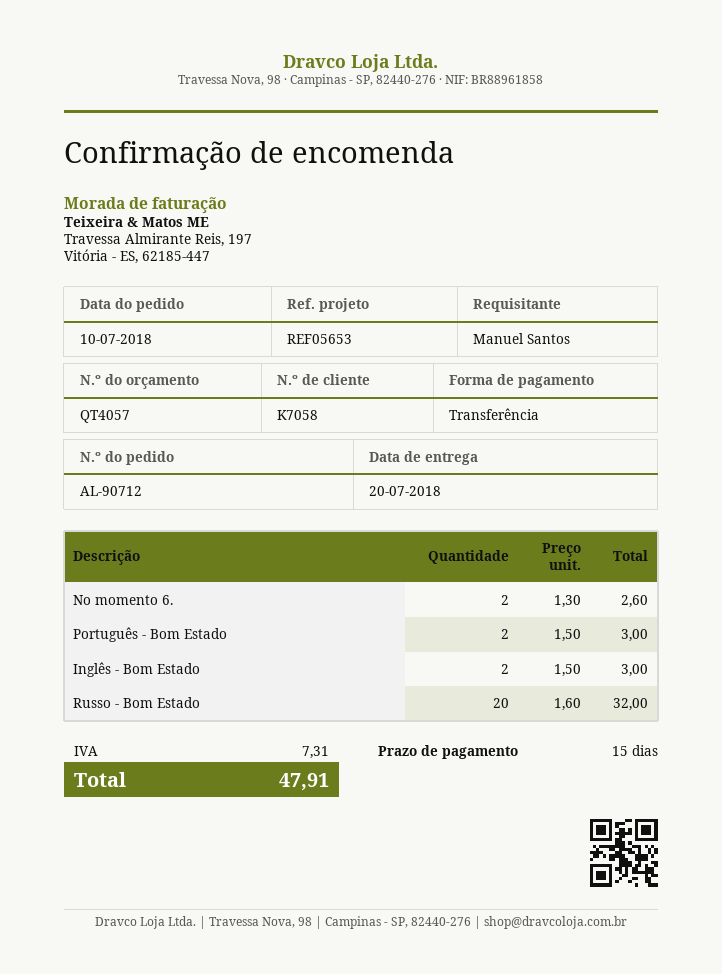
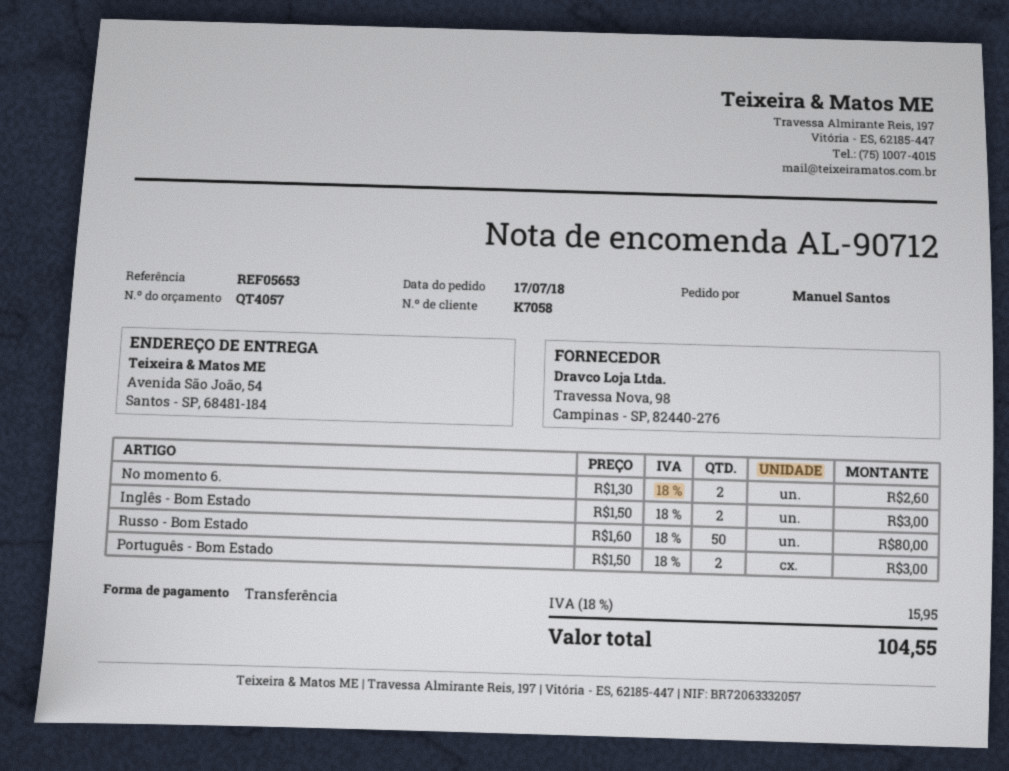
order date: 2018-07-10 -> 2018-07-17
Russo - Bom Estado: 20 x 1.60 = 32.00 -> 50 x 1.60 = 80.00
tax: 7.31 -> 15.95
total: 47.91 -> 104.55

